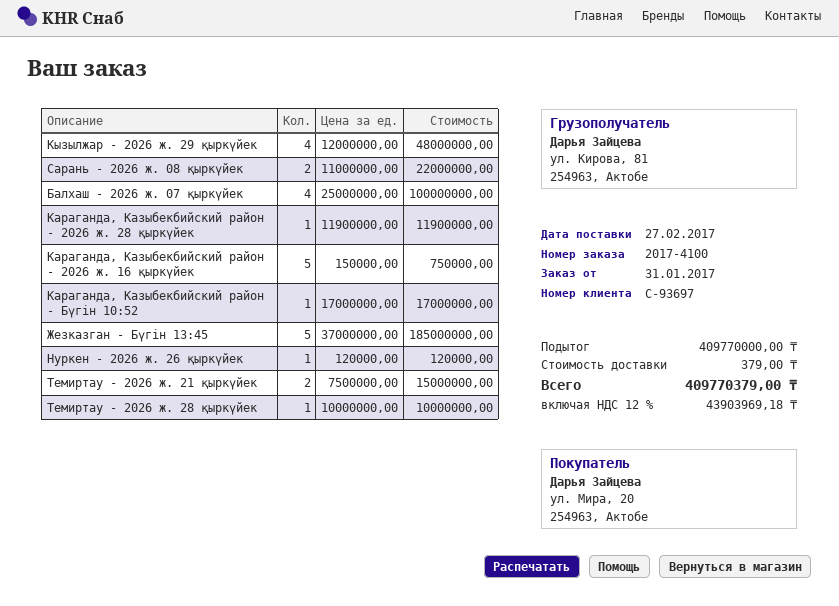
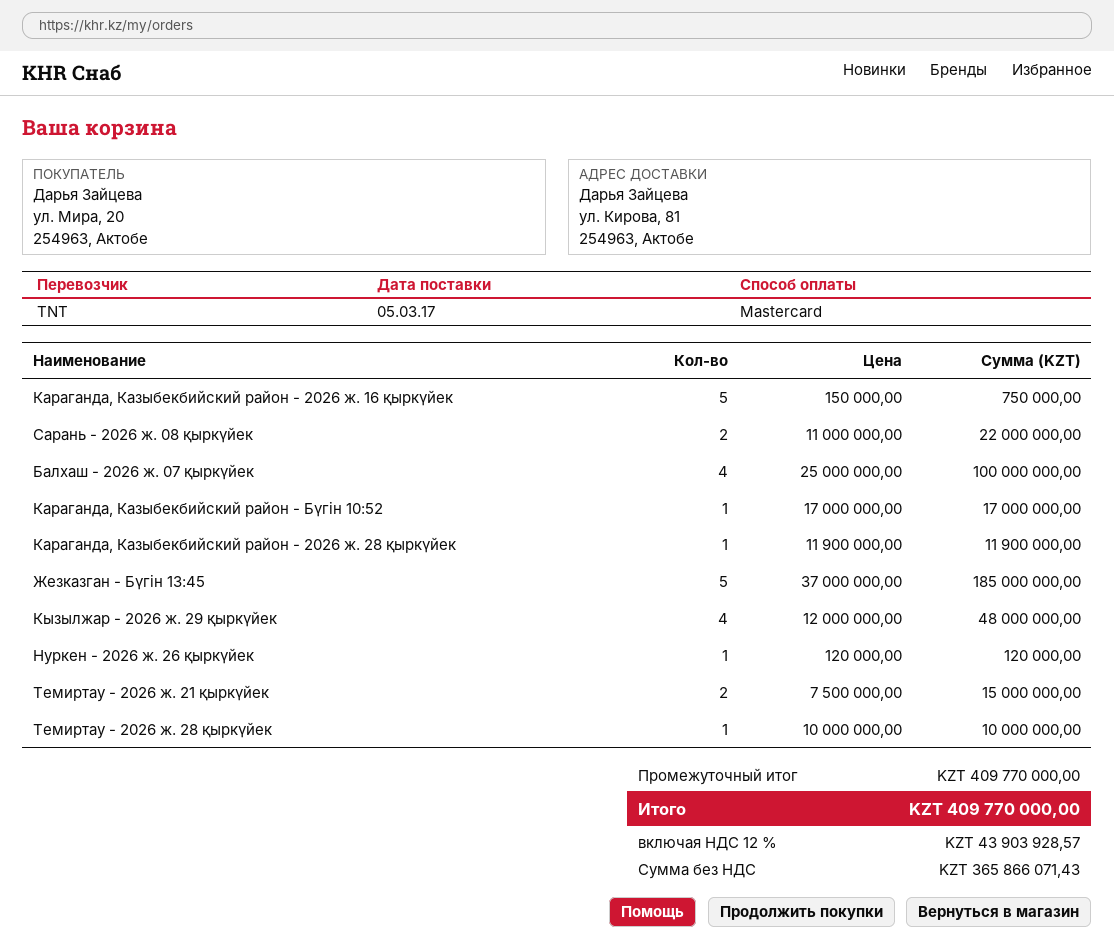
delivery date: 2017-02-27 -> 2017-03-05
shipping: 379.00 -> none
tax: 12% = 43903969.18 -> 12% = 43903928.57
total: 409770379.00 -> 409770000.00

